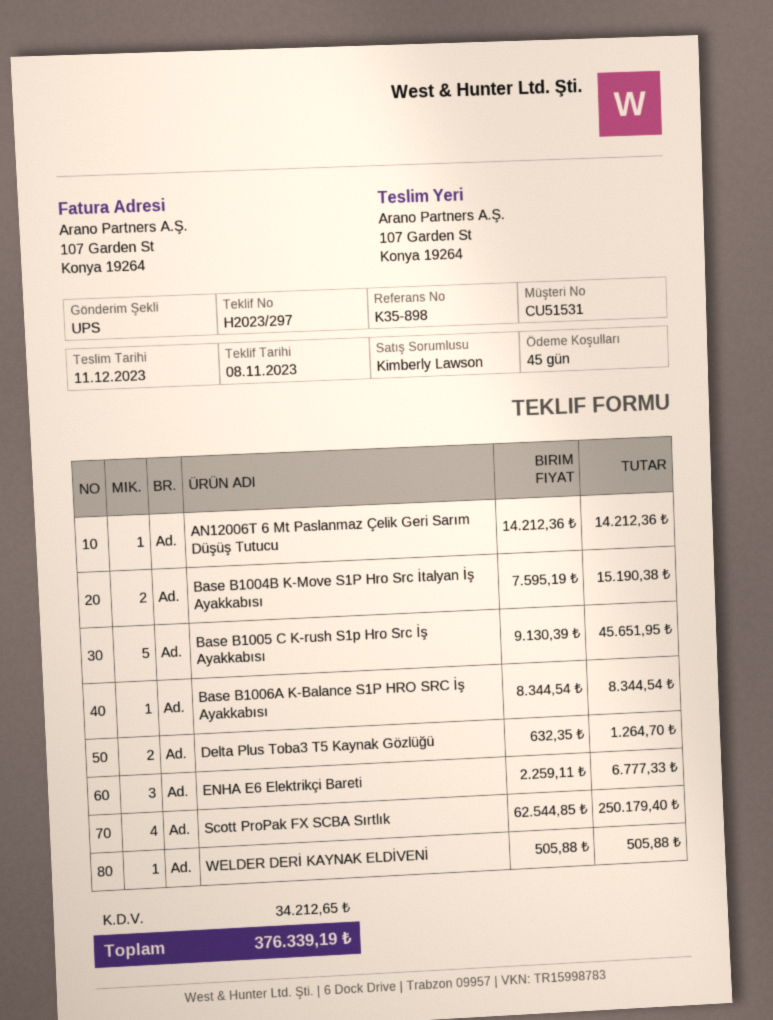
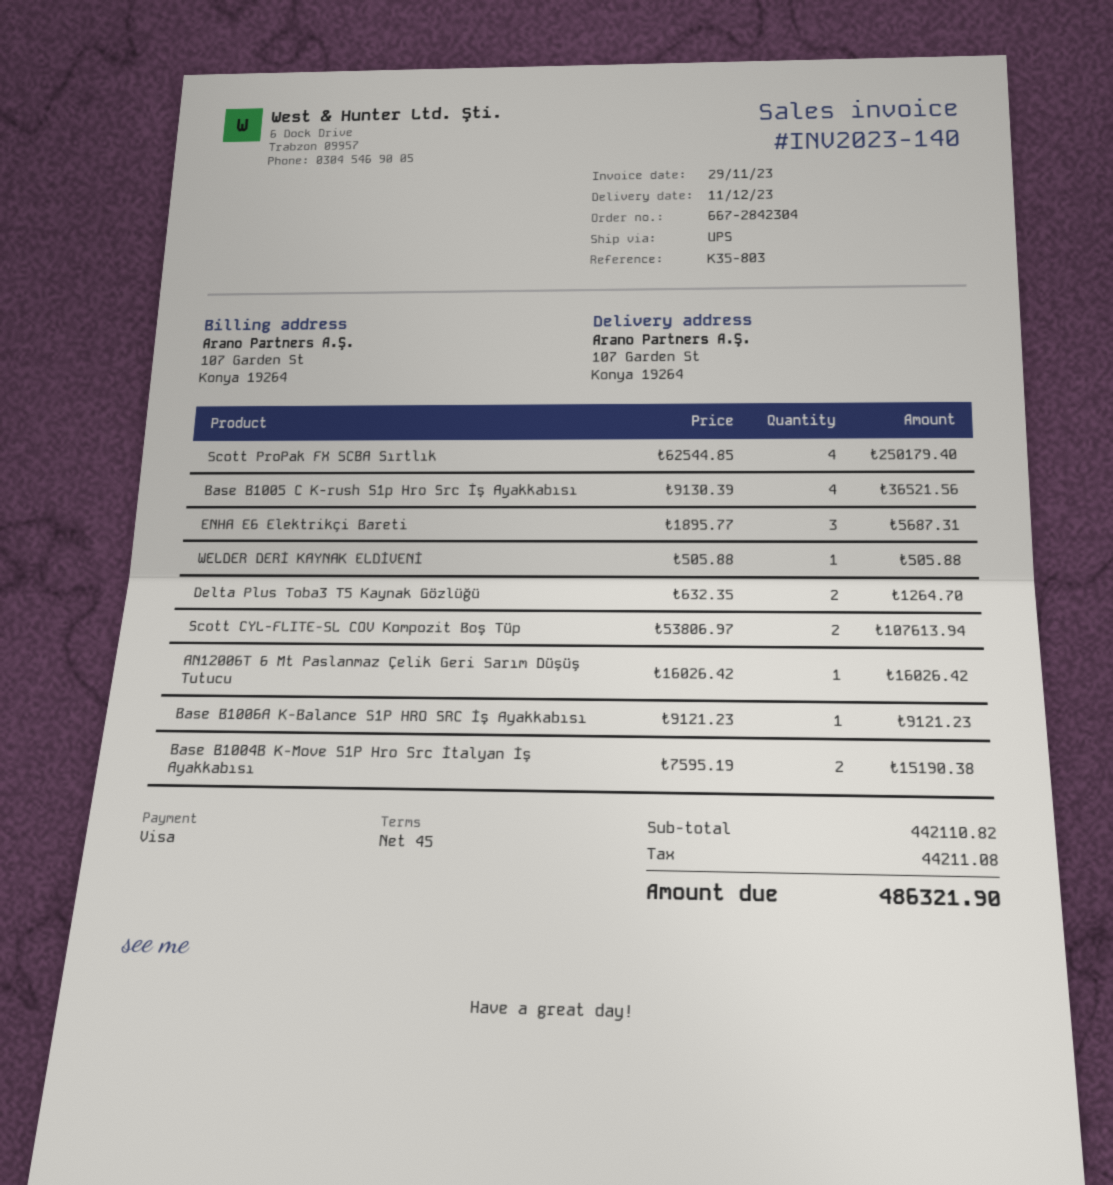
reference: K35-898 -> K35-803
AN12006T 6 Mt Paslanmaz Çelik Geri Sarım Düşüş Tutucu: 1 x 14212.36 = 14212.36 -> 1 x 16026.42 = 16026.42
Base B1005 C K-rush S1p Hro Src İş Ayakkabısı: 5 x 9130.39 = 45651.95 -> 4 x 9130.39 = 36521.56
Base B1006A K-Balance S1P HRO SRC İş Ayakkabısı: 1 x 8344.54 = 8344.54 -> 1 x 9121.23 = 9121.23
ENHA E6 Elektrikçi Bareti: 3 x 2259.11 = 6777.33 -> 3 x 1895.77 = 5687.31
Scott CYL-FLITE-SL COV Kompozit Boş Tüp: none -> 2 x 53806.97 = 107613.94
tax: 34212.65 -> 44211.08
total: 376339.19 -> 486321.90

